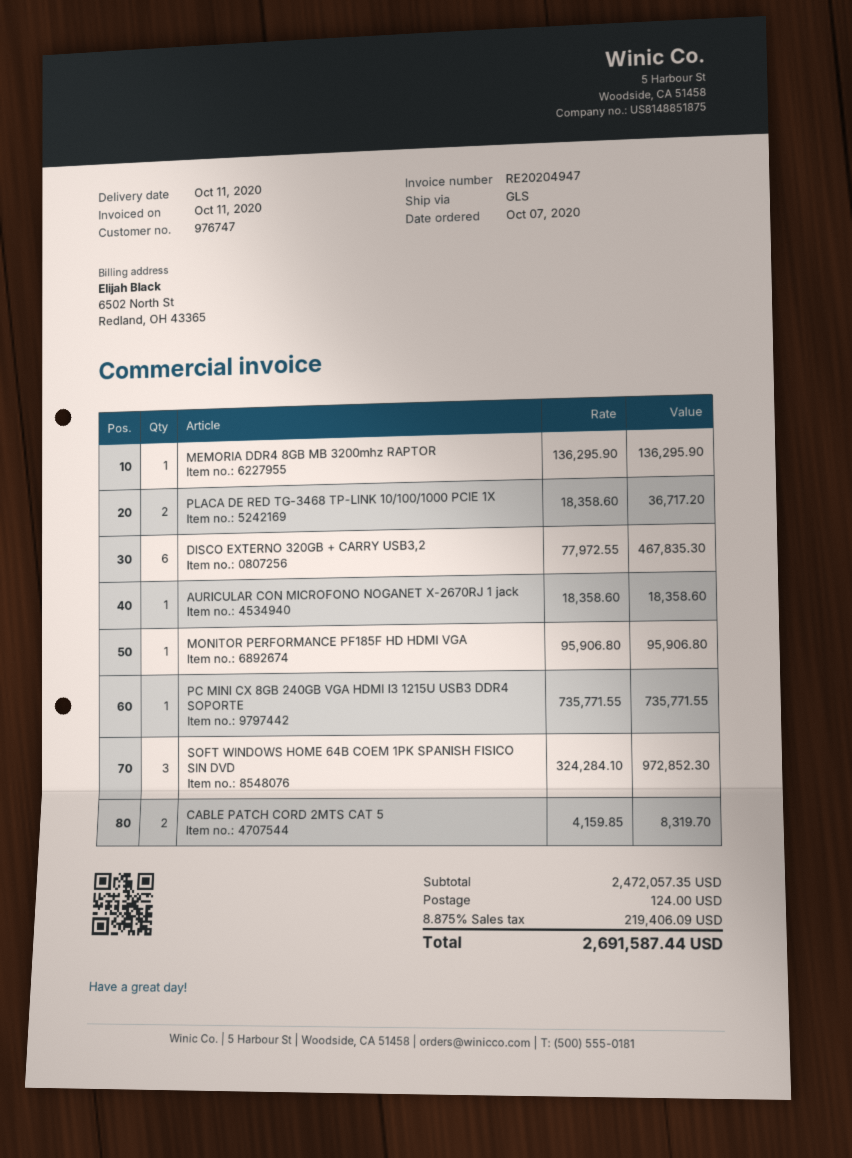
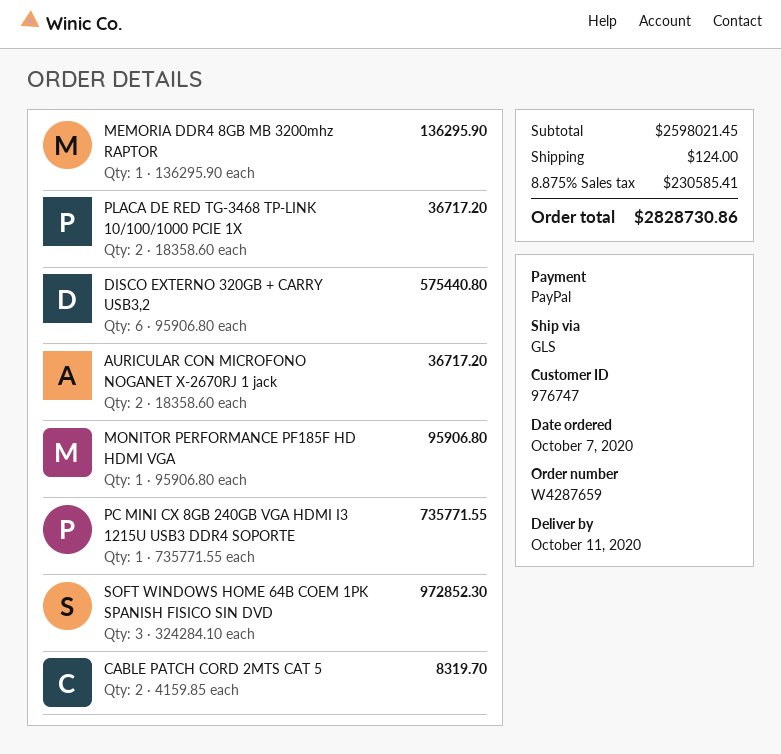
DISCO EXTERNO 320GB + CARRY USB3,2: 6 x 77972.55 = 467835.30 -> 6 x 95906.80 = 575440.80
AURICULAR CON MICROFONO NOGANET X-2670RJ 1 jack: 1 x 18358.60 = 18358.60 -> 2 x 18358.60 = 36717.20
subtotal: 2472057.35 -> 2598021.45
tax: 8.875% = 219406.09 -> 8.875% = 230585.41
total: 2691587.44 -> 2828730.86

